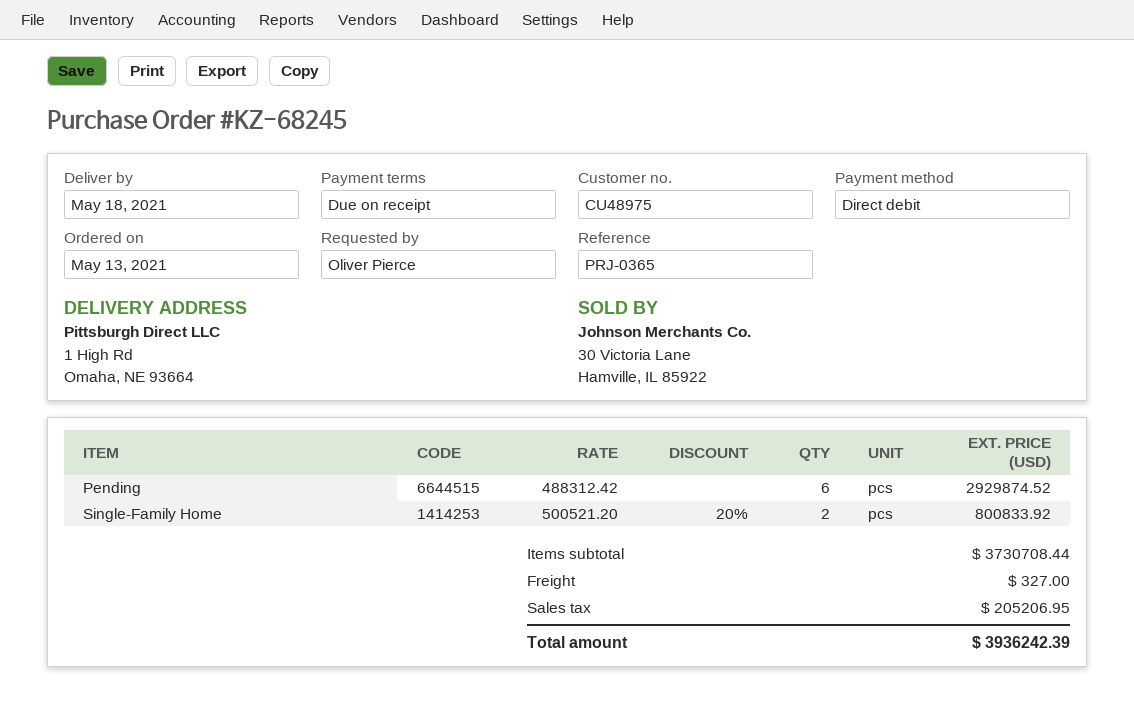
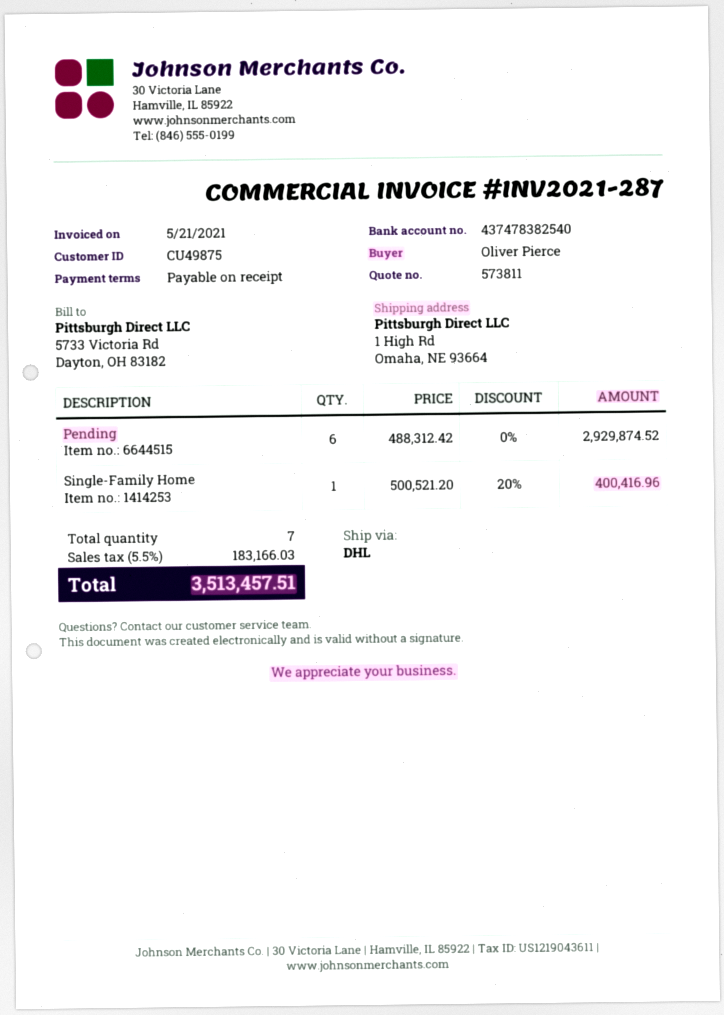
customer number: CU48975 -> CU49875
Single-Family Home: 2 x 500521.20 - 20% = 800833.92 -> 1 x 500521.20 - 20% = 400416.96
shipping: 327.00 -> none
tax: 205206.95 -> 183166.03
total: 3936242.39 -> 3513457.51

